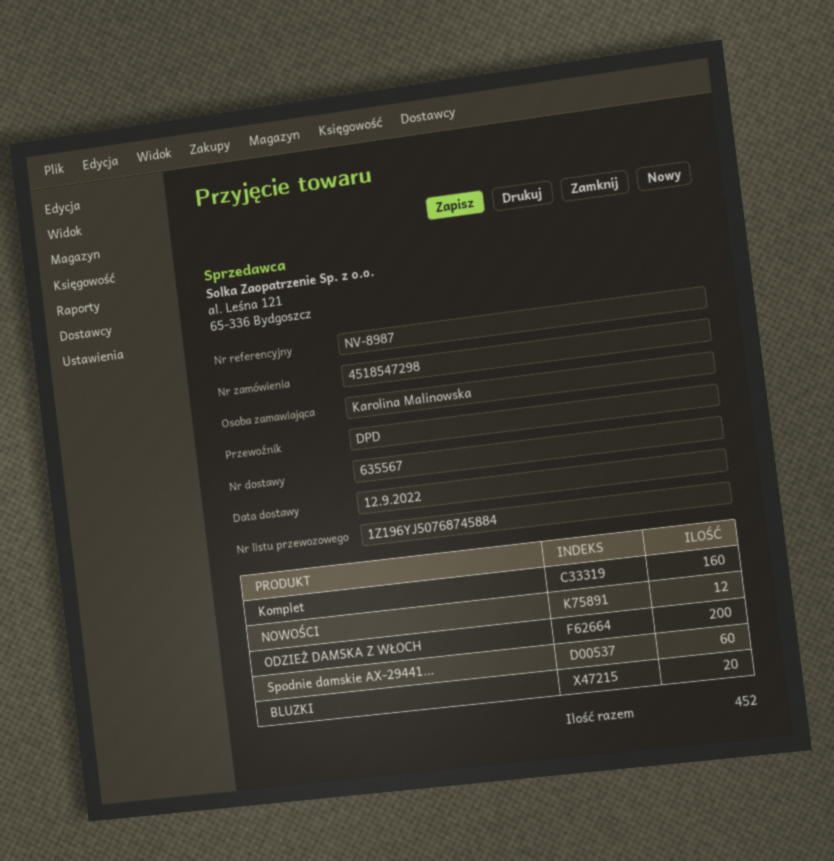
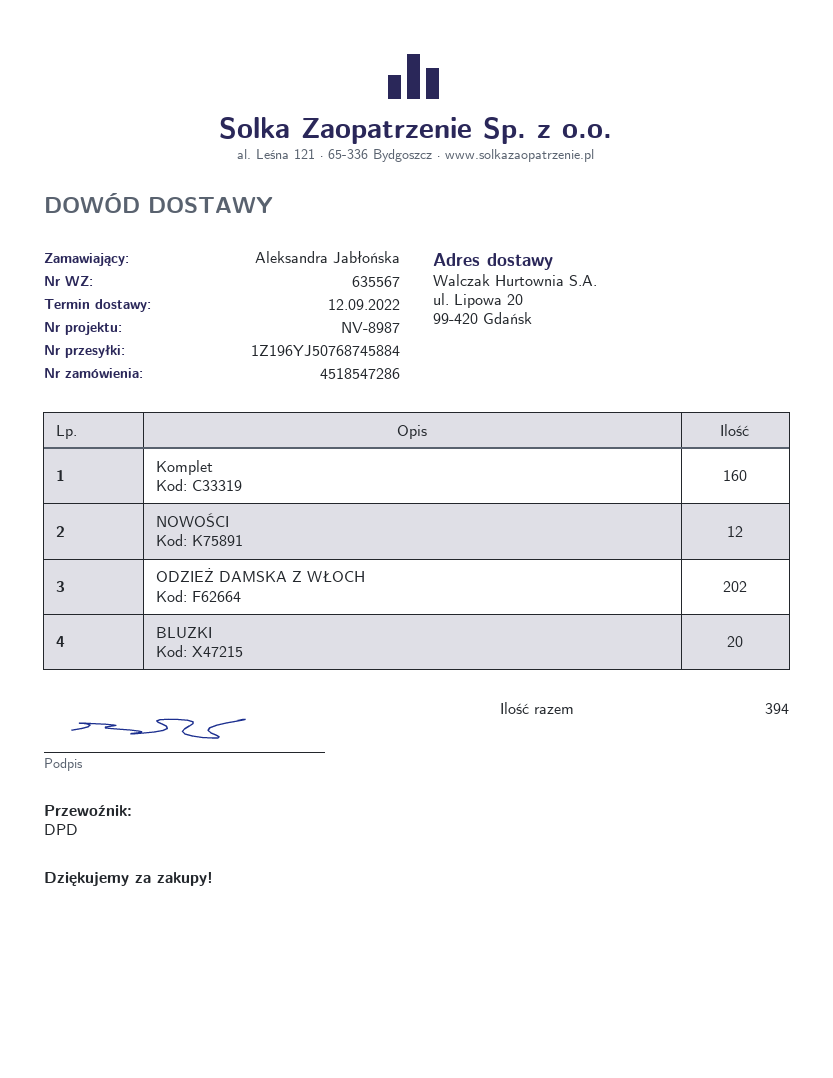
order number: 4518547298 -> 4518547286
ordered by: Karolina Malinowska -> Aleksandra Jabłońska
ODZIEŻ DAMSKA Z WŁOCH: 200 -> 202
Spodnie damskie AX-29441...: 60 -> none
total quantity: 452 -> 394

